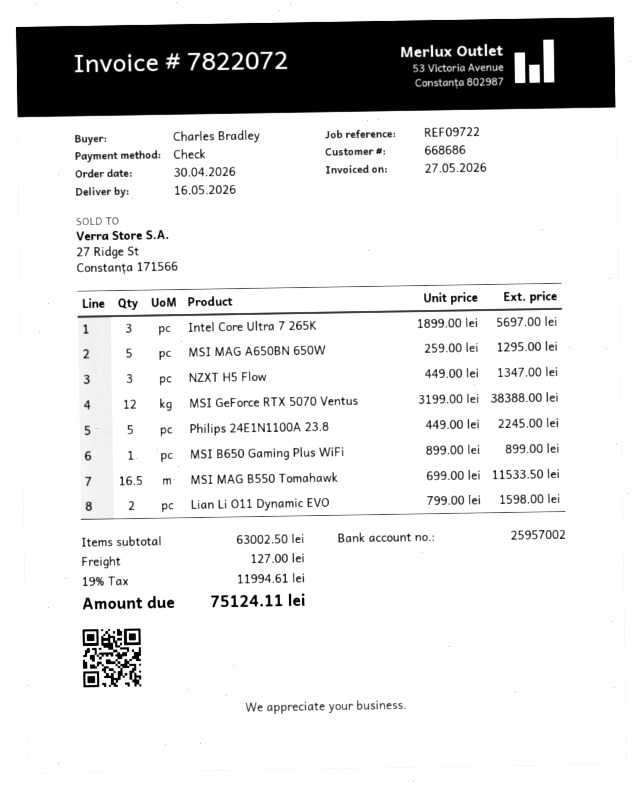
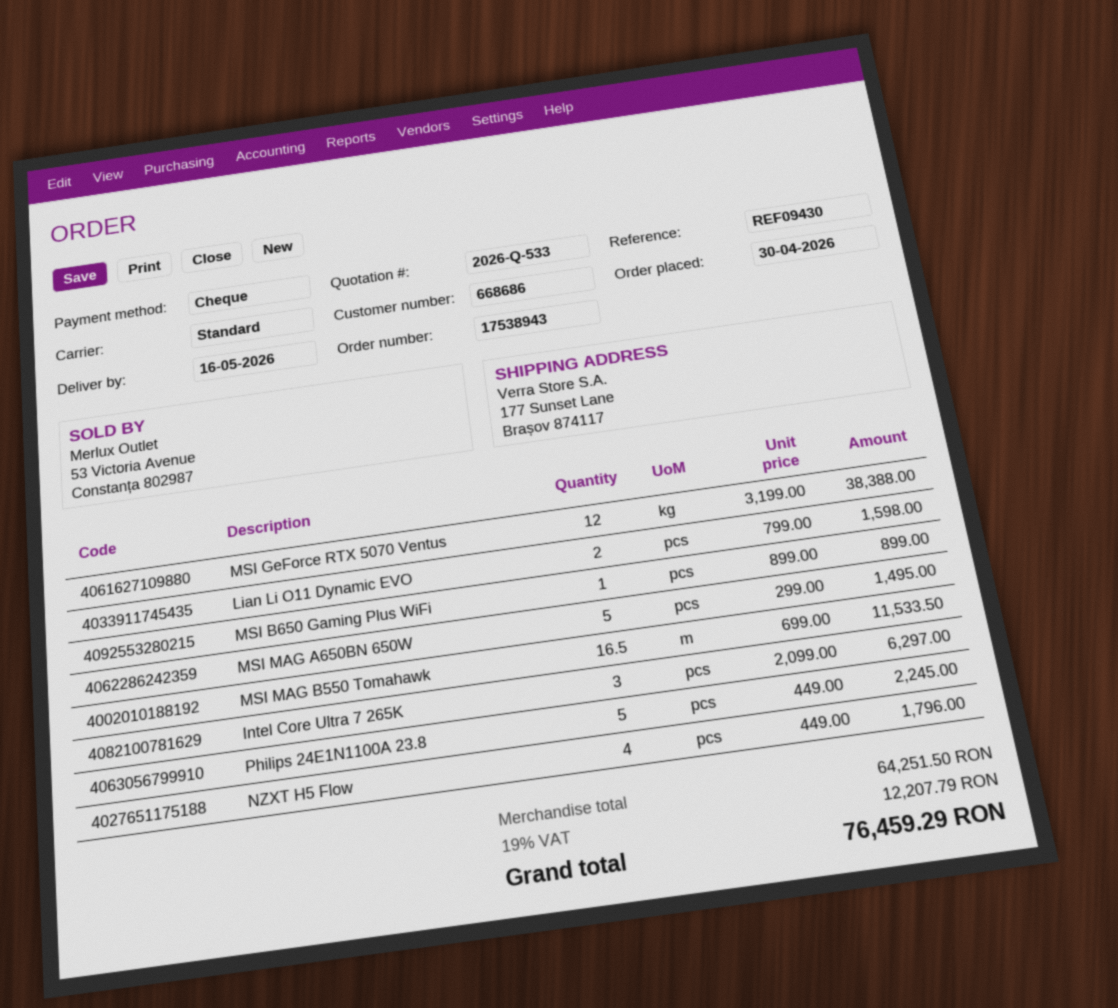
reference: REF09722 -> REF09430
Intel Core Ultra 7 265K: 3 x 1899.00 = 5697.00 -> 3 x 2099.00 = 6297.00
MSI MAG A650BN 650W: 5 x 259.00 = 1295.00 -> 5 x 299.00 = 1495.00
NZXT H5 Flow: 3 x 449.00 = 1347.00 -> 4 x 449.00 = 1796.00
subtotal: 63002.50 -> 64251.50
shipping: 127.00 -> none
tax: 19% = 11994.61 -> 19% = 12207.79
total: 75124.11 -> 76459.29

